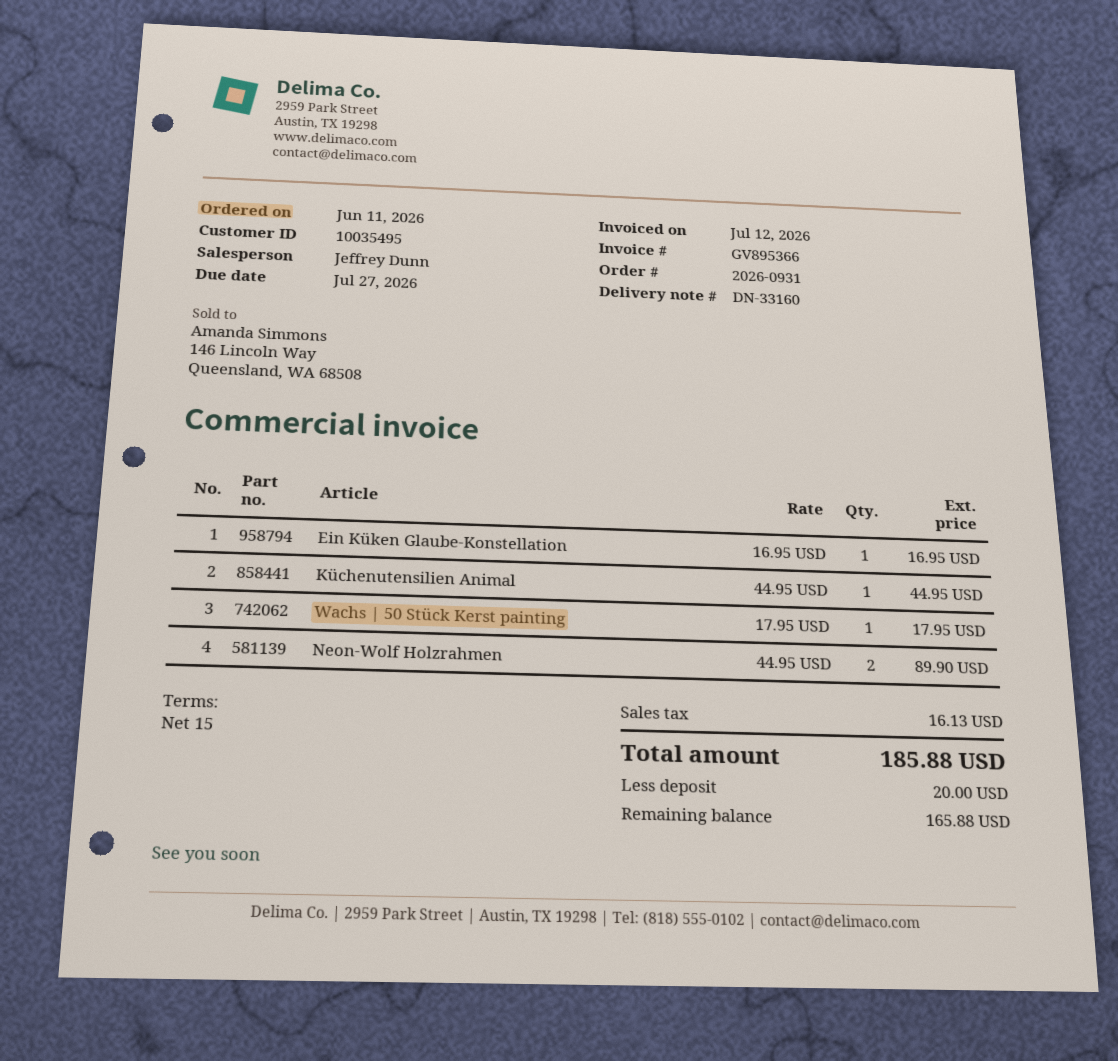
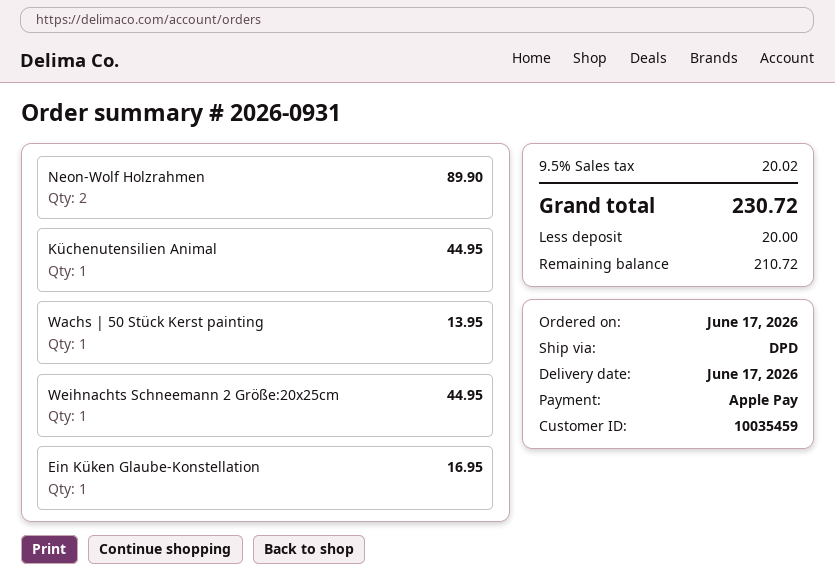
order date: 2026-06-11 -> 2026-06-17
customer number: 10035495 -> 10035459
Wachs | 50 Stück Kerst painting: 1 for 17.95 -> 1 for 13.95
Weihnachts Schneemann 2 Größe:20x25cm: none -> 1 for 44.95
tax: 16.13 -> 20.02
total: 185.88 -> 230.72
balance: 165.88 -> 210.72

